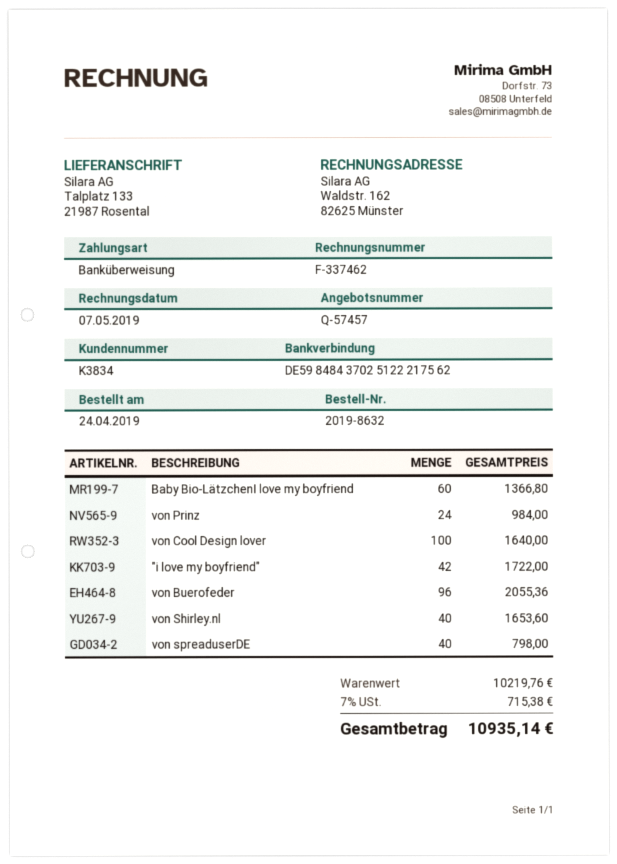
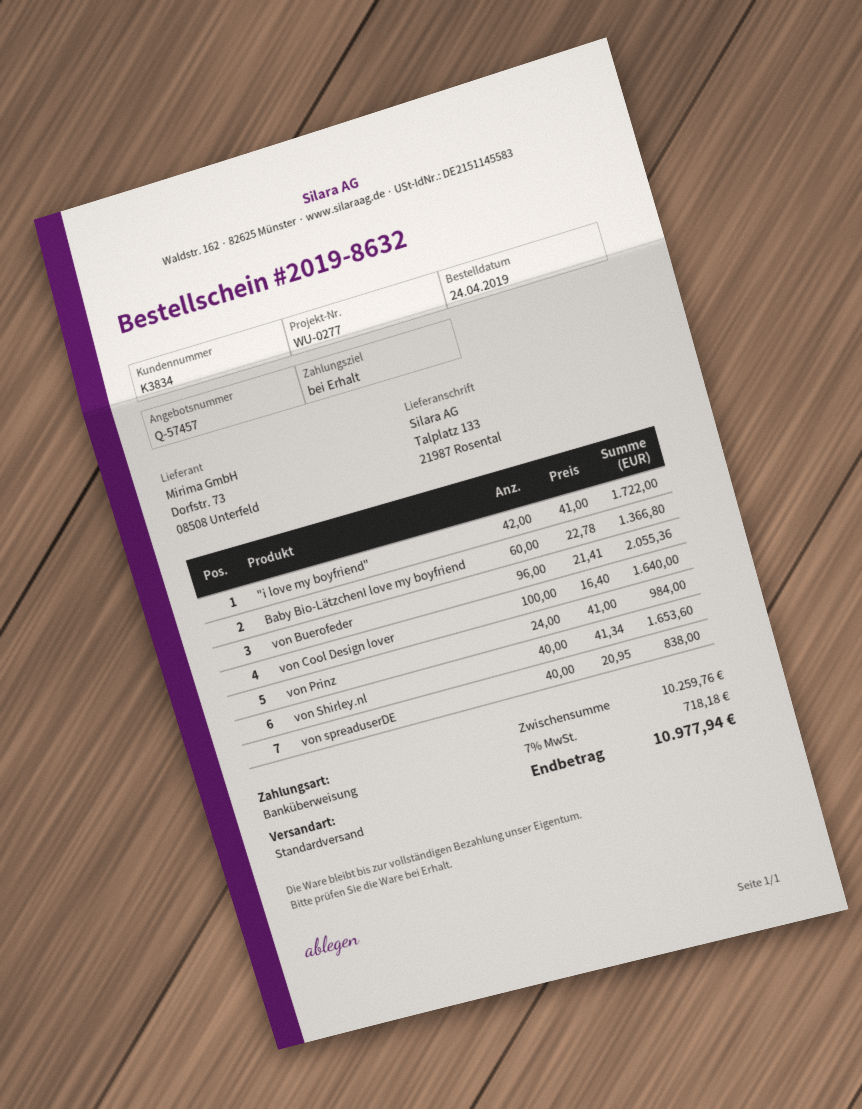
von spreaduserDE: 40 for 798.00 -> 40 for 838.00
subtotal: 10219.76 -> 10259.76
tax: 7% = 715.38 -> 7% = 718.18
total: 10935.14 -> 10977.94

